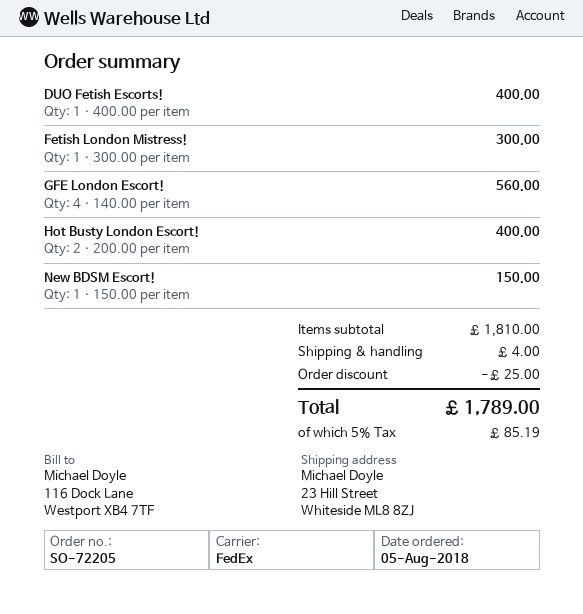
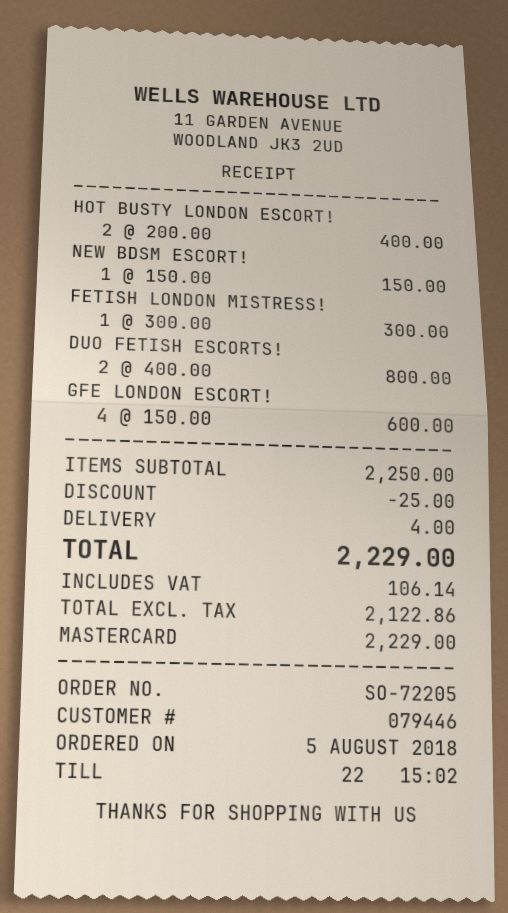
DUO Fetish Escorts!: 1 x 400.00 = 400.00 -> 2 x 400.00 = 800.00
GFE London Escort!: 4 x 140.00 = 560.00 -> 4 x 150.00 = 600.00
subtotal: 1810.00 -> 2250.00
tax: 85.19 -> 106.14
total: 1789.00 -> 2229.00

